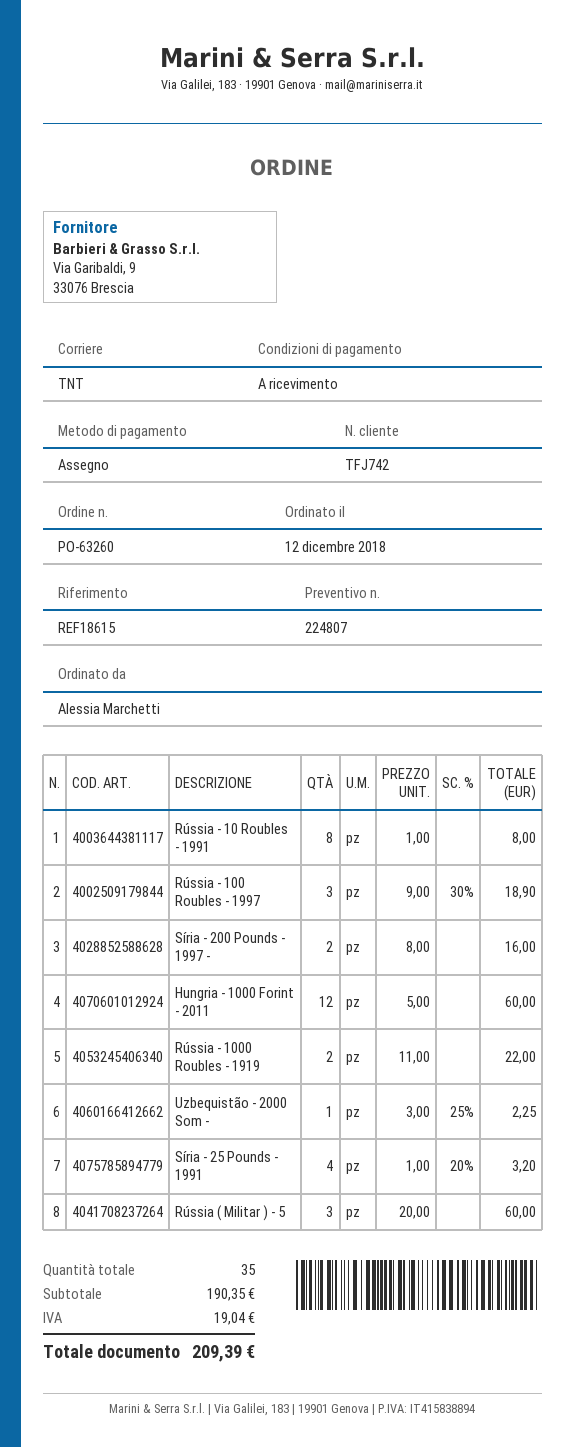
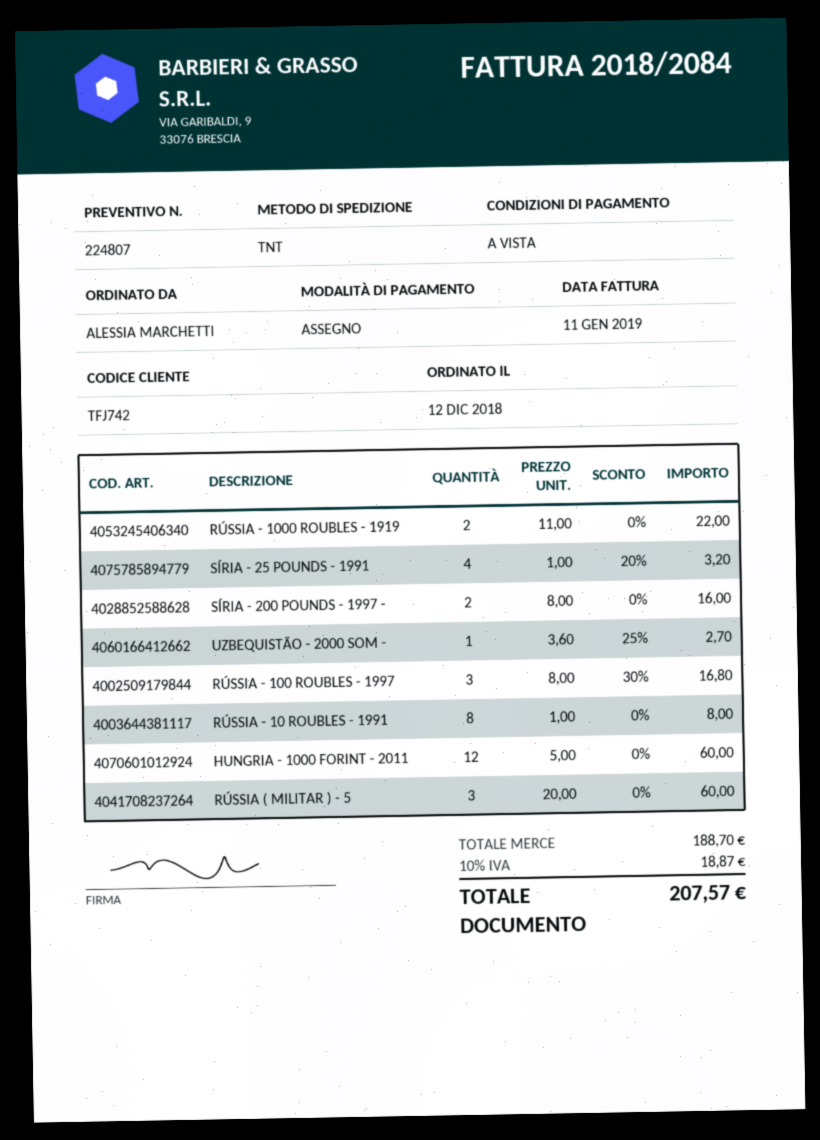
Rússia - 100 Roubles - 1997: 3 x 9.00 - 30% = 18.90 -> 3 x 8.00 - 30% = 16.80
Uzbequistão - 2000 Som -: 1 x 3.00 - 25% = 2.25 -> 1 x 3.60 - 25% = 2.70
subtotal: 190.35 -> 188.70
tax: 19.04 -> 18.87
total: 209.39 -> 207.57

